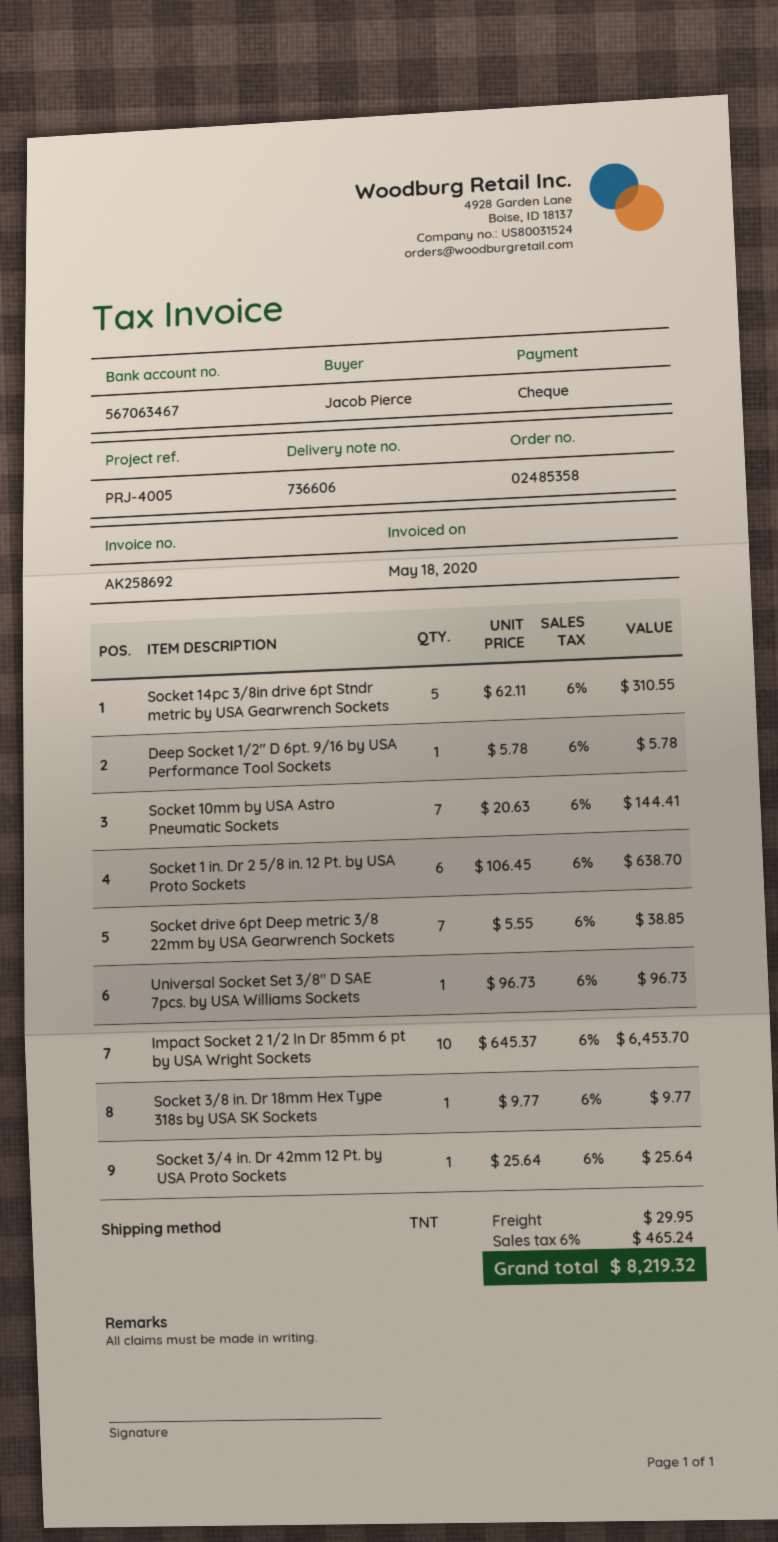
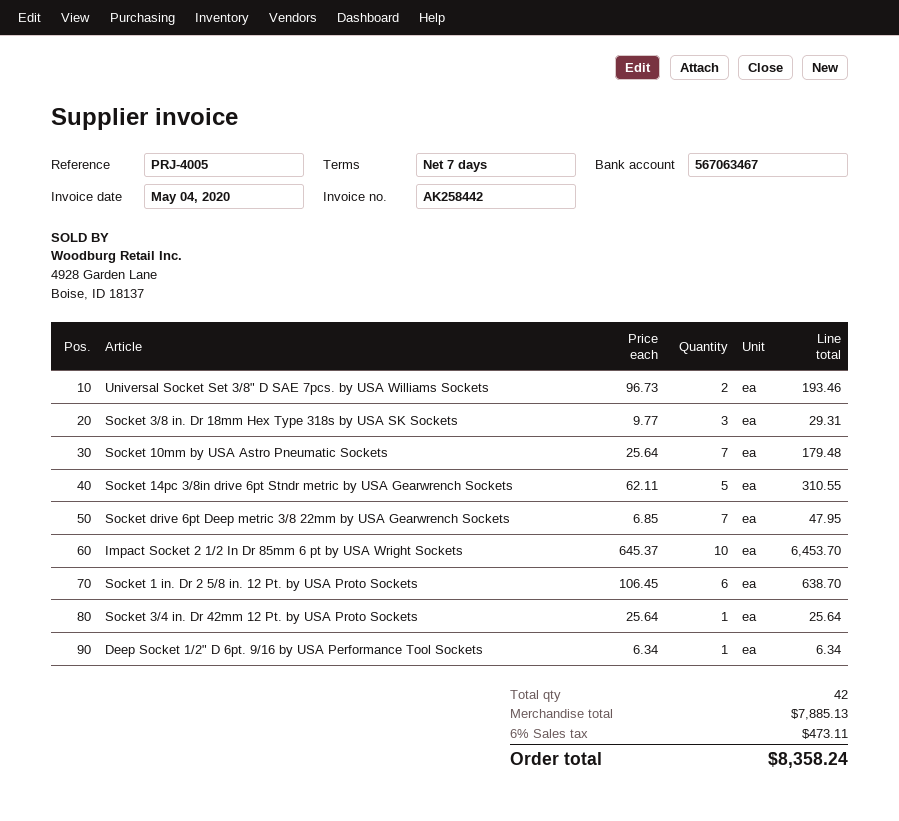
invoice number: AK258692 -> AK258442
invoice date: 2020-05-18 -> 2020-05-04
Deep Socket 1/2" D 6pt. 9/16 by USA Performance Tool Sockets: 1 x 5.78 = 5.78 -> 1 x 6.34 = 6.34
Socket 10mm by USA Astro Pneumatic Sockets: 7 x 20.63 = 144.41 -> 7 x 25.64 = 179.48
Socket drive 6pt Deep metric 3/8 22mm by USA Gearwrench Sockets: 7 x 5.55 = 38.85 -> 7 x 6.85 = 47.95
Universal Socket Set 3/8" D SAE 7pcs. by USA Williams Sockets: 1 x 96.73 = 96.73 -> 2 x 96.73 = 193.46
Socket 3/8 in. Dr 18mm Hex Type 318s by USA SK Sockets: 1 x 9.77 = 9.77 -> 3 x 9.77 = 29.31
shipping: 29.95 -> none
tax: 6% = 465.24 -> 6% = 473.11
total: 8219.32 -> 8358.24

